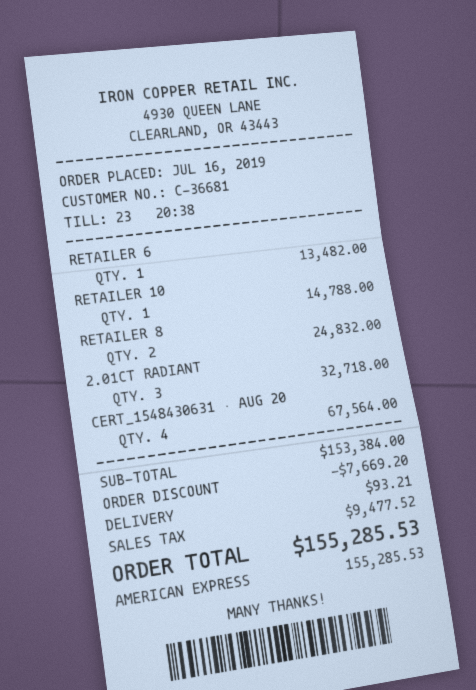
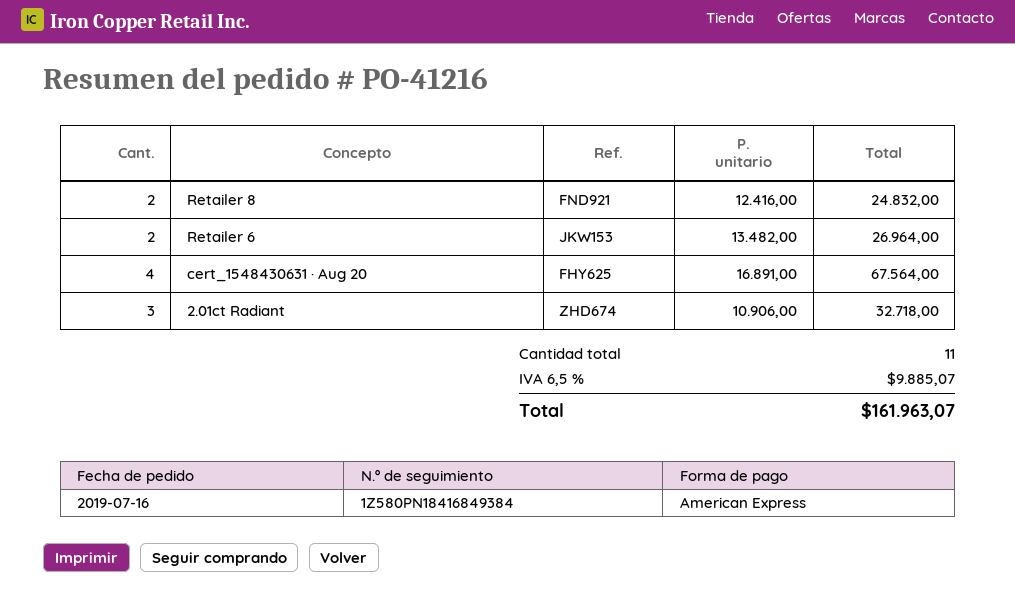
RETAILER 6: 1 for 13482.00 -> 2 for 26964.00
RETAILER 10: 1 for 14788.00 -> none
discount: 7669.20 -> none
shipping: 93.21 -> none
tax: 9477.52 -> 9885.07
total: 155285.53 -> 161963.07

